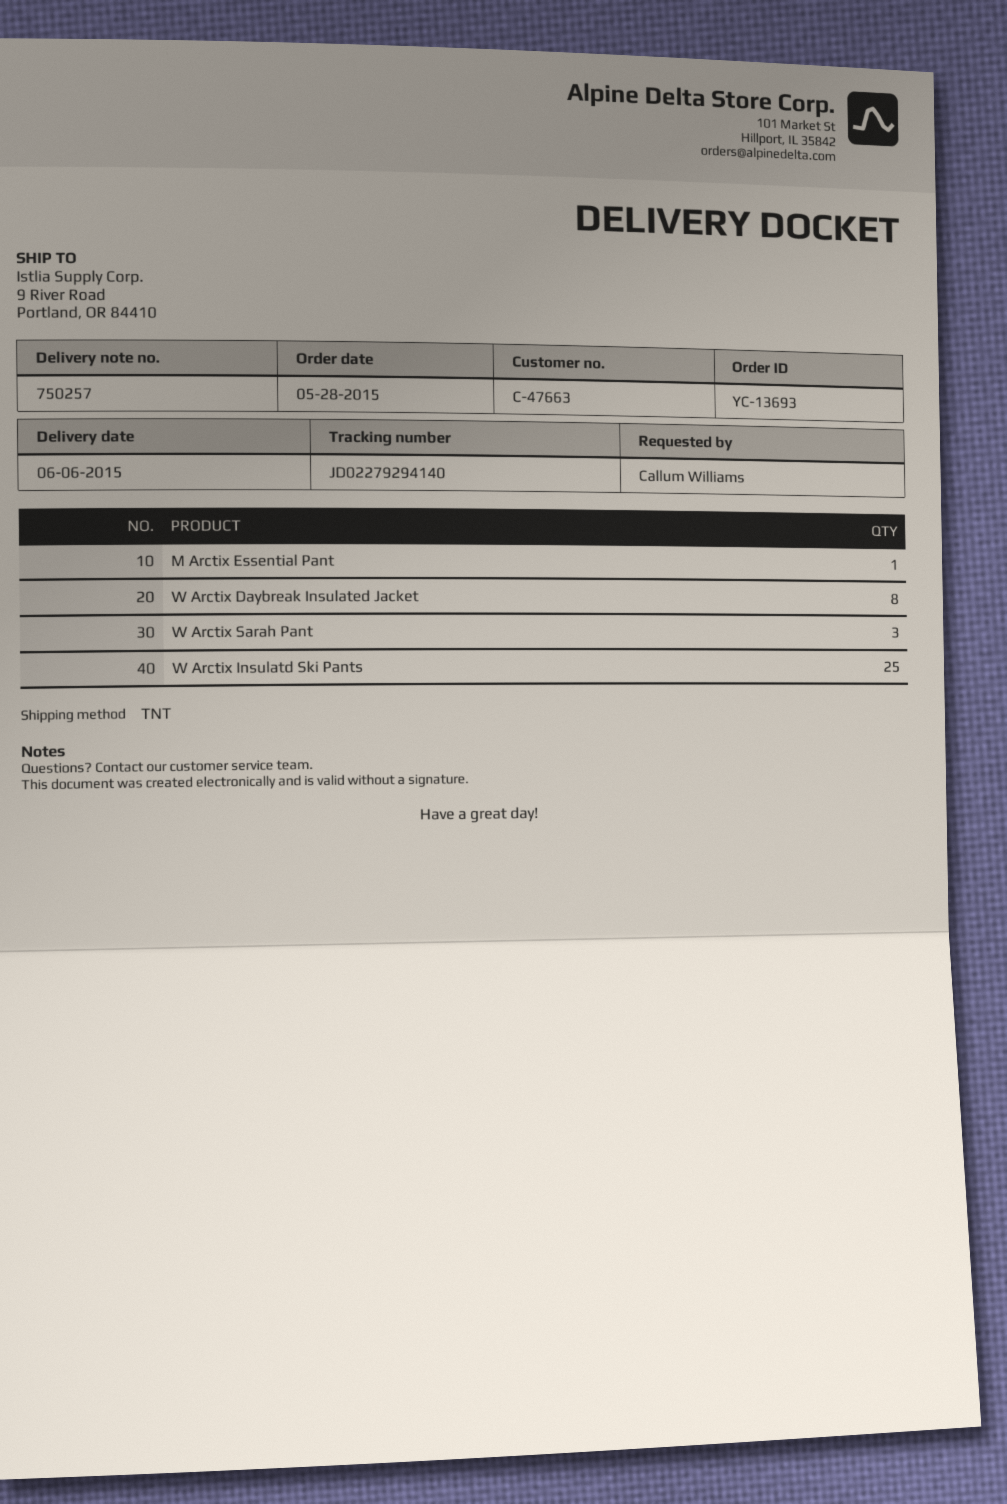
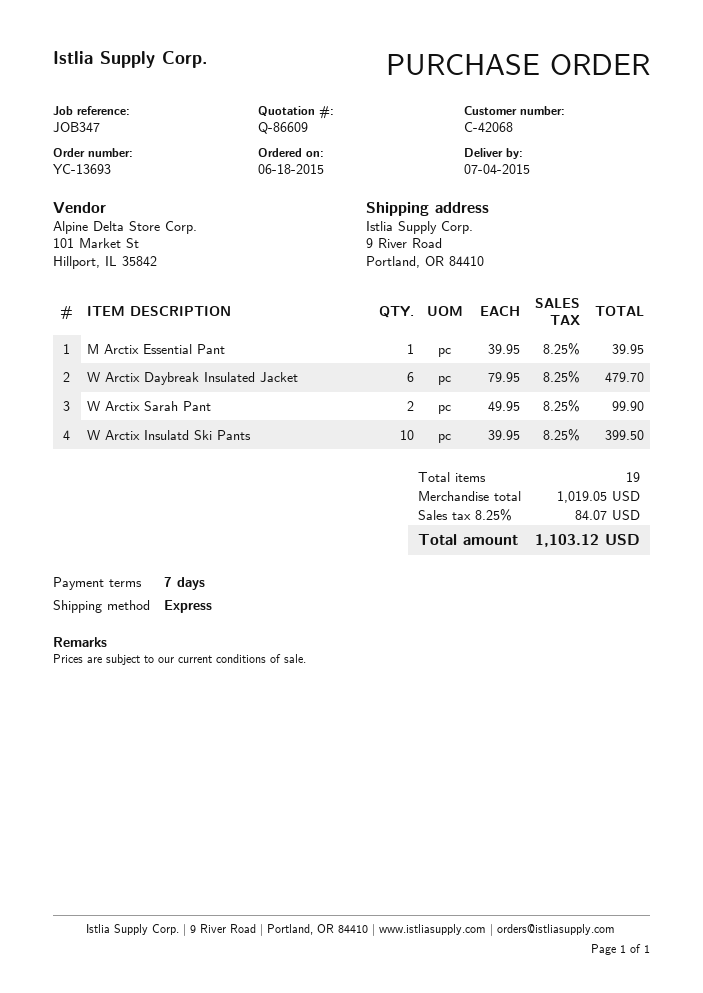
order date: 2015-05-28 -> 2015-06-18
delivery date: 2015-06-06 -> 2015-07-04
customer number: C-47663 -> C-42068
shipping method: TNT -> express
W Arctix Daybreak Insulated Jacket: 8 -> 6
W Arctix Sarah Pant: 3 -> 2
W Arctix Insulatd Ski Pants: 25 -> 10

